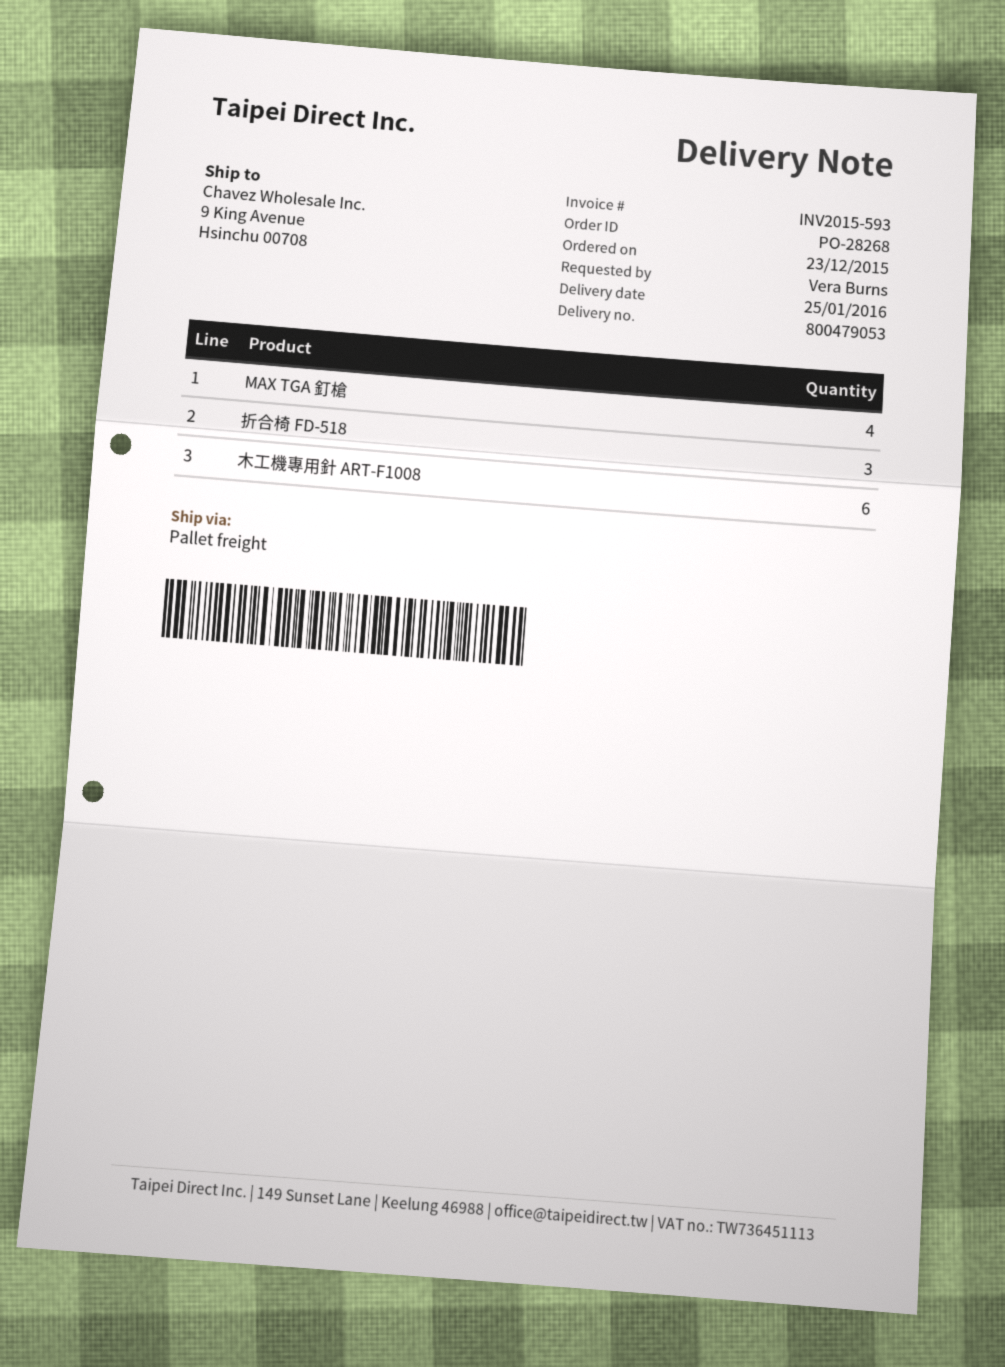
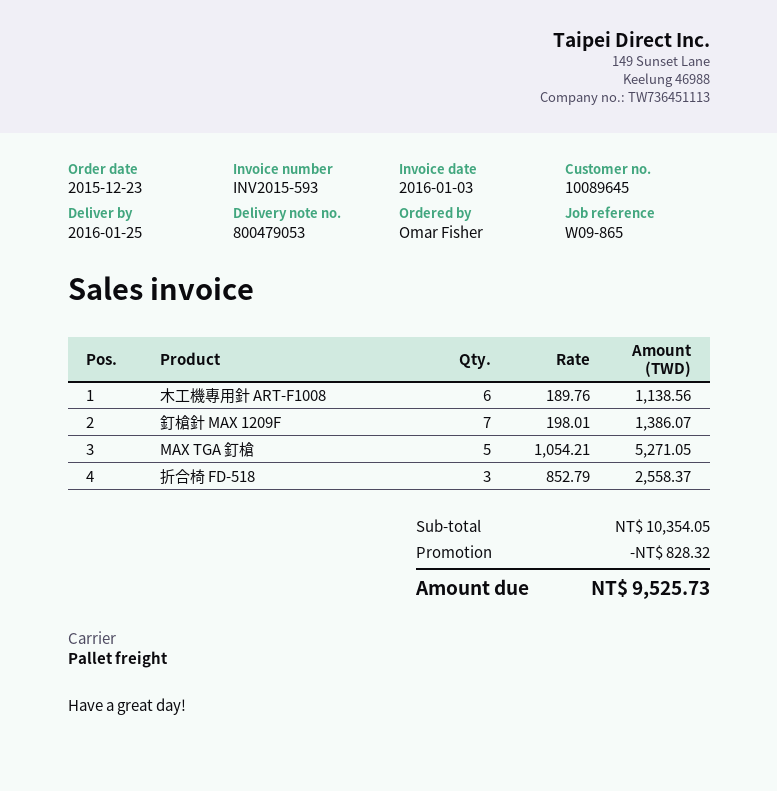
ordered by: Vera Burns -> Omar Fisher
MAX TGA 釘槍: 4 -> 5
釘槍針 MAX 1209F: none -> 7

